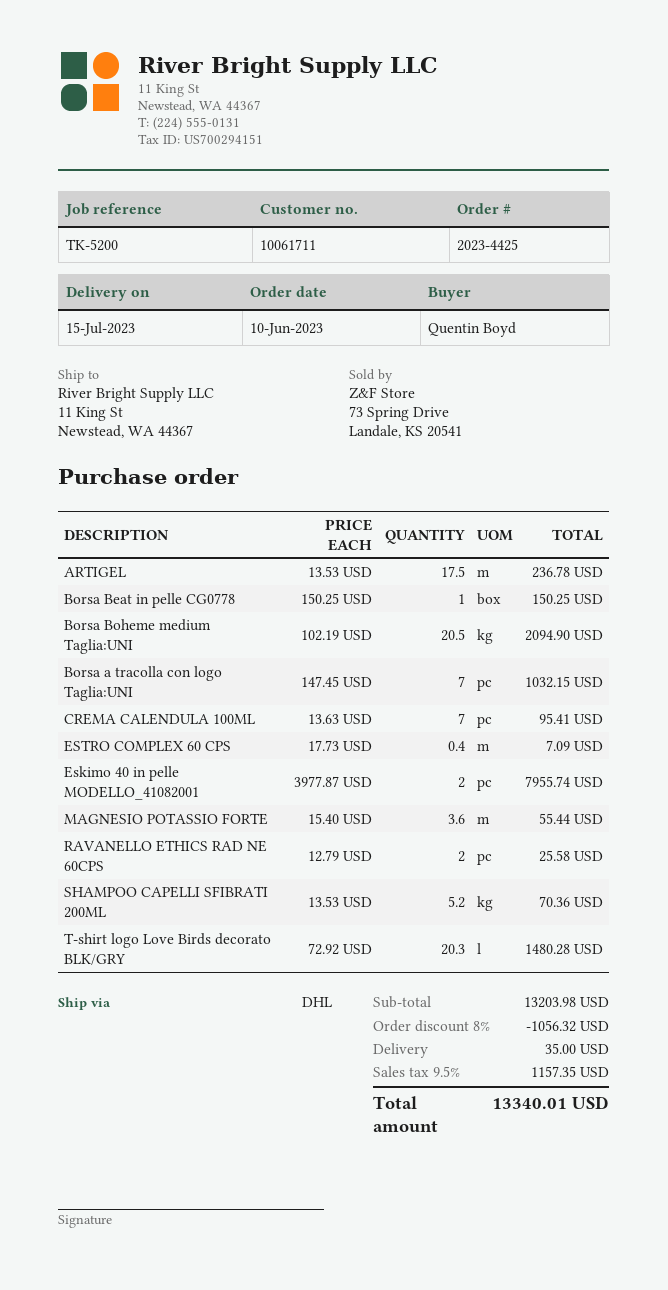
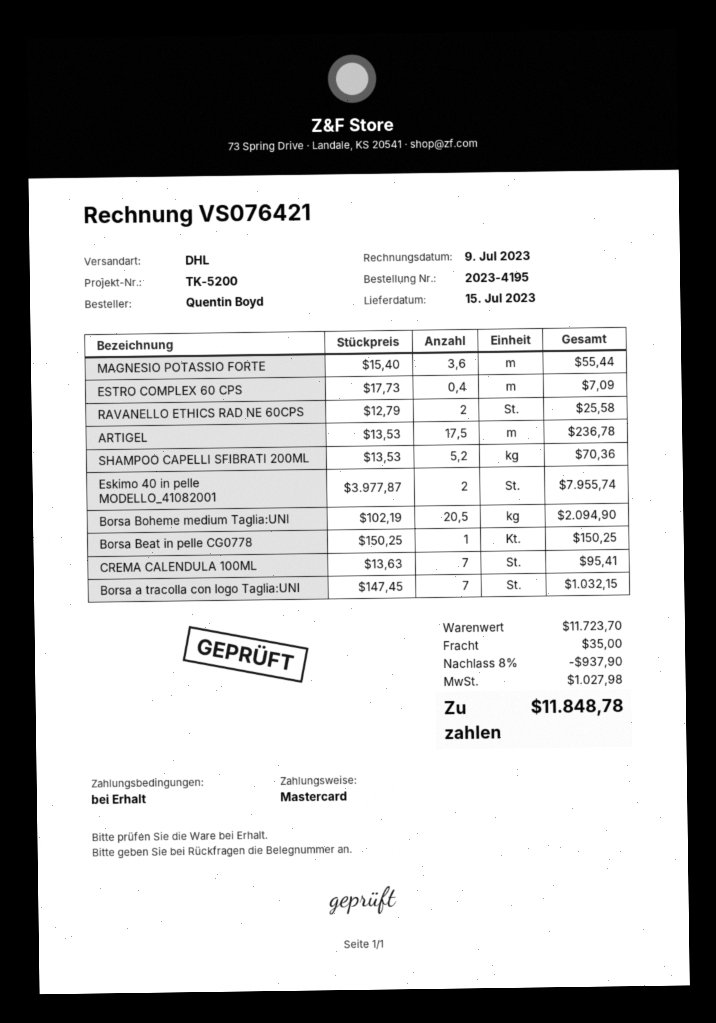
order number: 2023-4425 -> 2023-4195
T-shirt logo Love Birds decorato BLK/GRY: 20.3 x 72.92 = 1480.28 -> none
subtotal: 13203.98 -> 11723.70
discount: 8% = 1056.32 -> 8% = 937.90
tax: 1157.35 -> 1027.98
total: 13340.01 -> 11848.78

